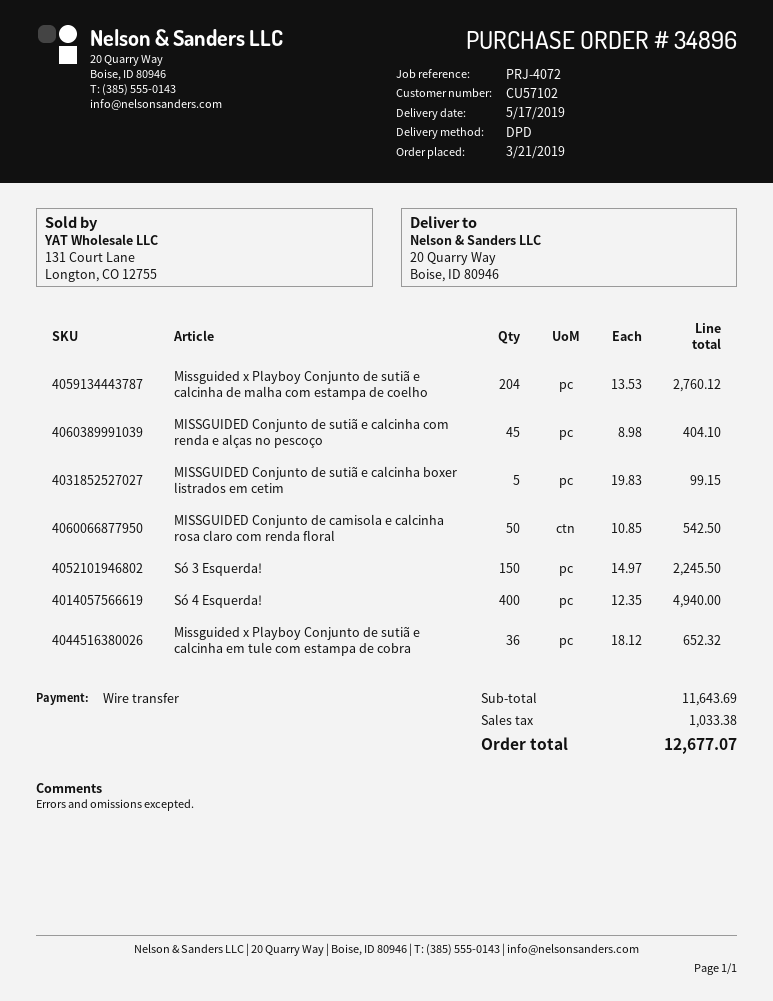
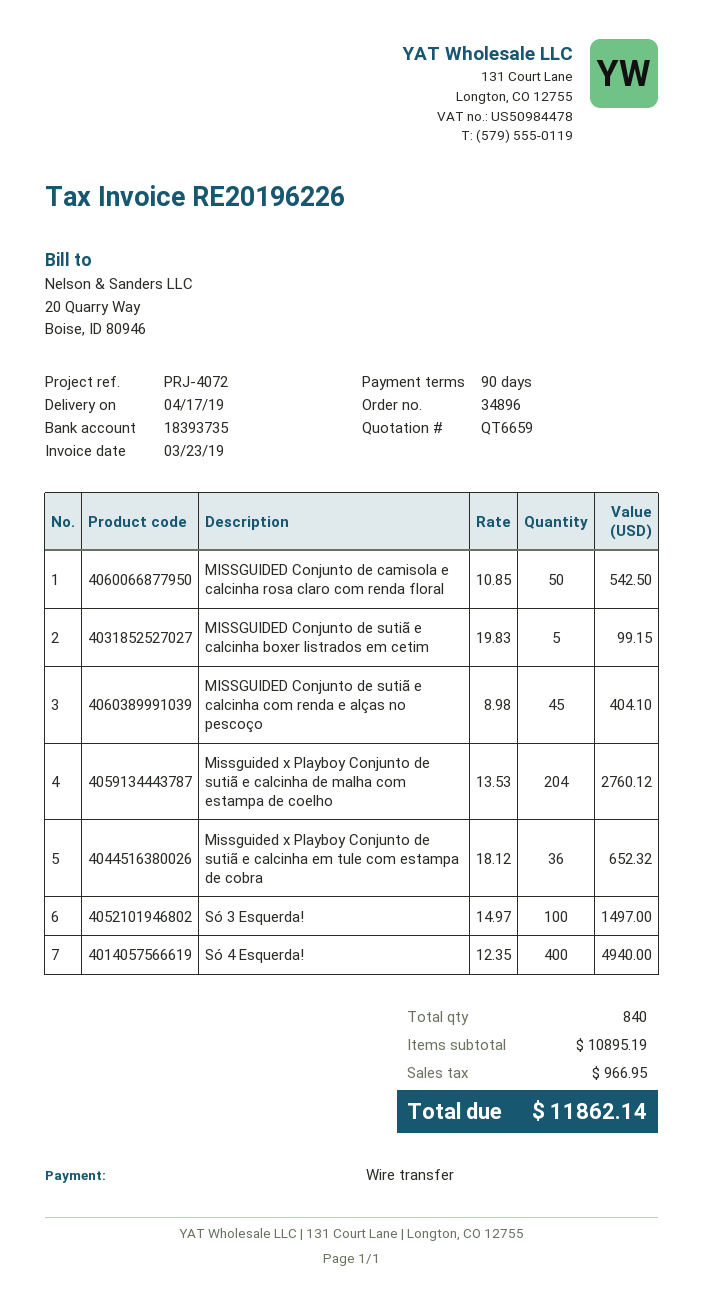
delivery date: 2019-05-17 -> 2019-04-17
Só 3 Esquerda!: 150 x 14.97 = 2245.50 -> 100 x 14.97 = 1497.00
subtotal: 11643.69 -> 10895.19
tax: 1033.38 -> 966.95
total: 12677.07 -> 11862.14

